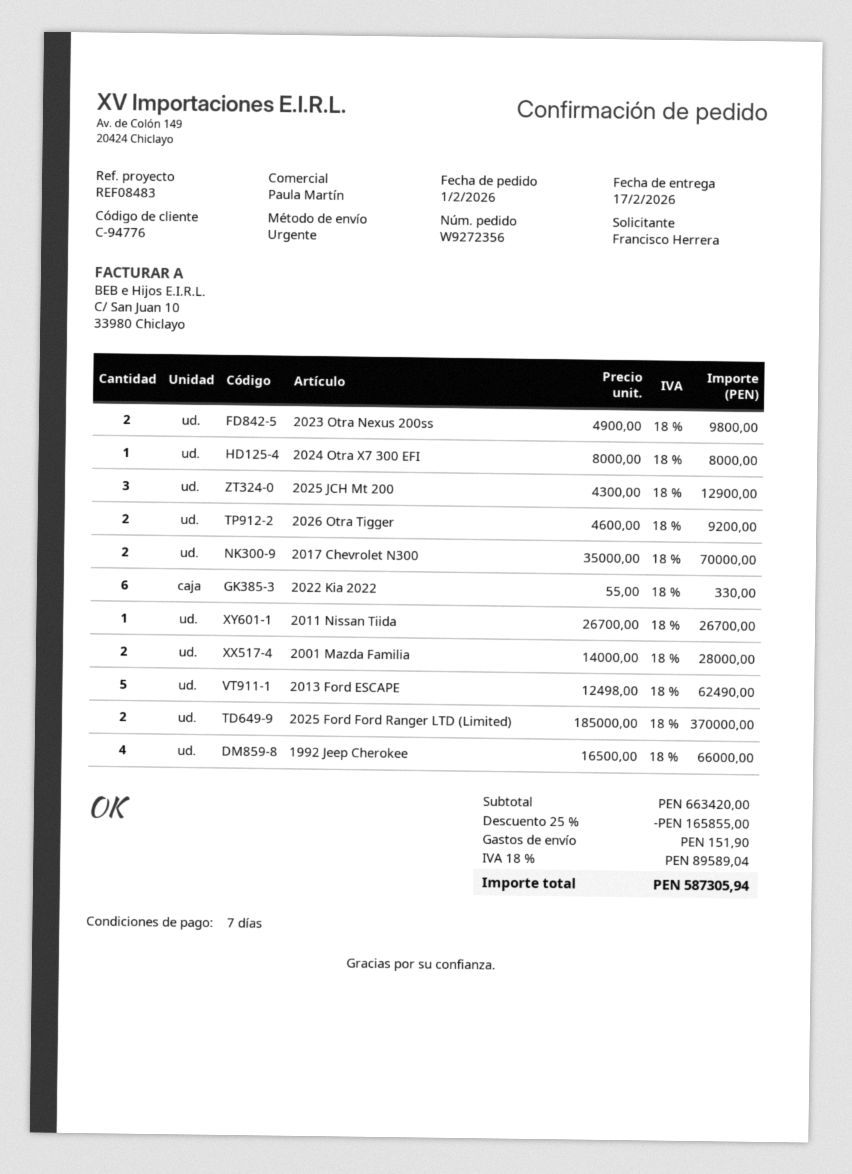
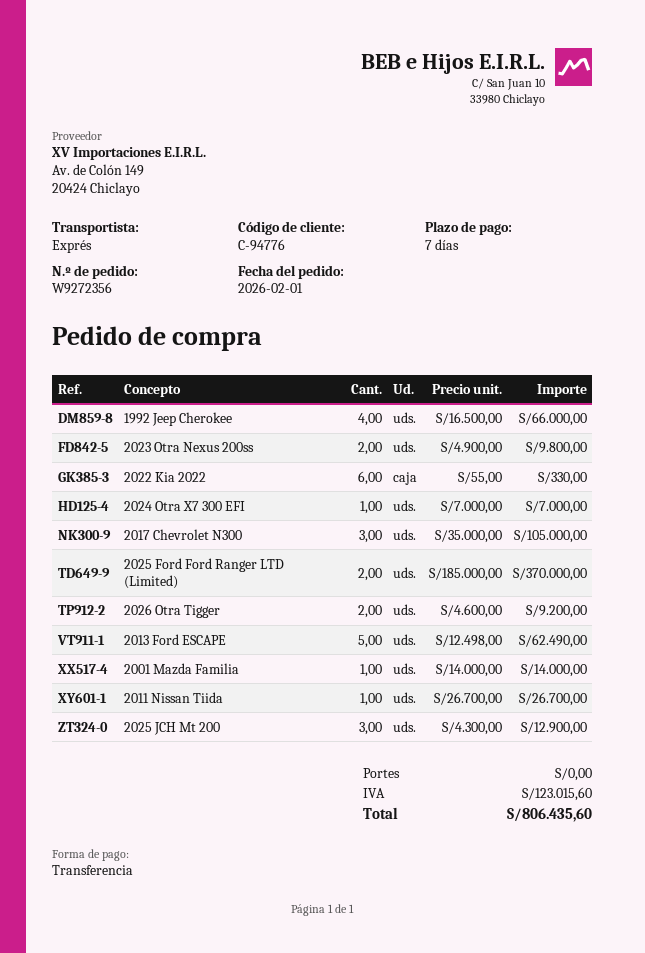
2024 Otra X7 300 EFI: 1 x 8000.00 = 8000.00 -> 1 x 7000.00 = 7000.00
2017 Chevrolet N300: 2 x 35000.00 = 70000.00 -> 3 x 35000.00 = 105000.00
2001 Mazda Familia: 2 x 14000.00 = 28000.00 -> 1 x 14000.00 = 14000.00
discount: 25% = 165855.00 -> none
shipping: 151.90 -> 0.00
tax: 89589.04 -> 123015.60
total: 587305.94 -> 806435.60

